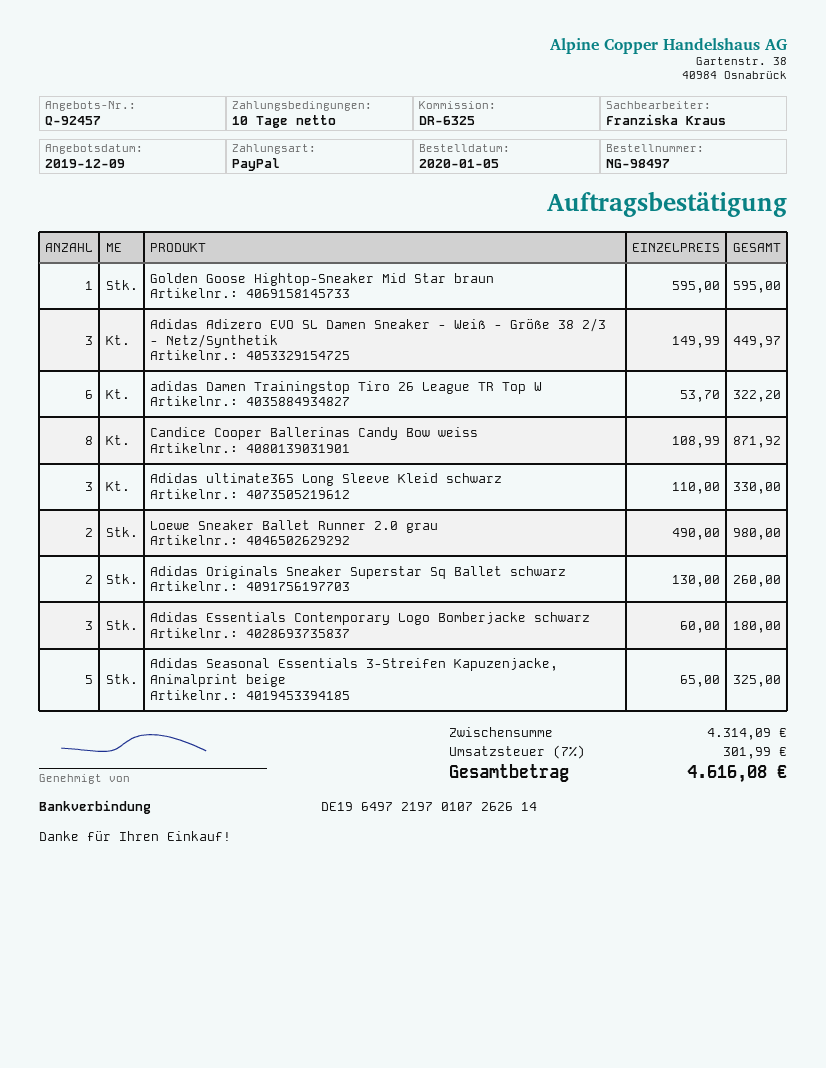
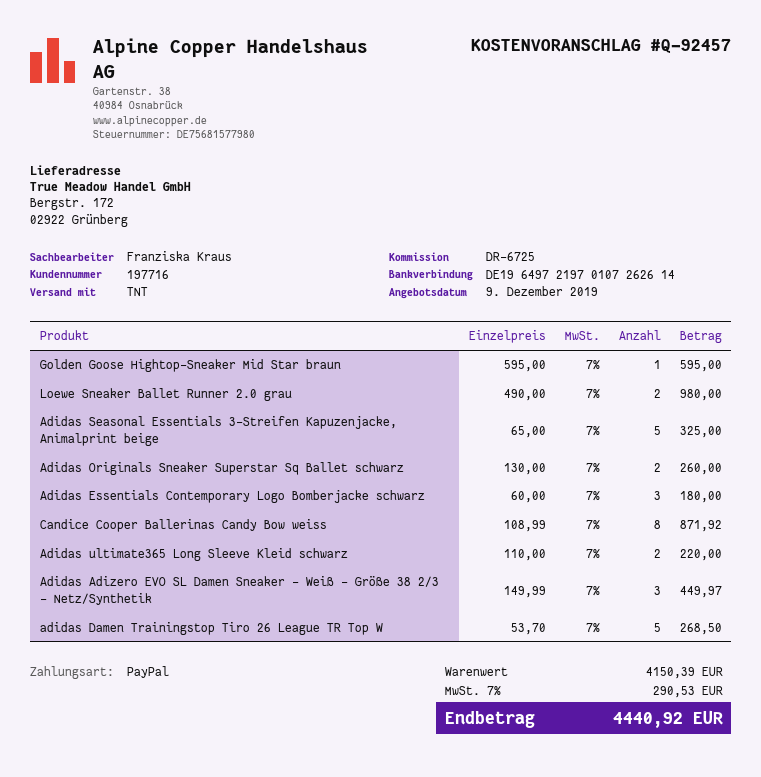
reference: DR-6325 -> DR-6725
adidas Damen Trainingstop Tiro 26 League TR Top W: 6 x 53.70 = 322.20 -> 5 x 53.70 = 268.50
Adidas ultimate365 Long Sleeve Kleid schwarz: 3 x 110.00 = 330.00 -> 2 x 110.00 = 220.00
subtotal: 4314.09 -> 4150.39
tax: 7% = 301.99 -> 7% = 290.53
total: 4616.08 -> 4440.92

